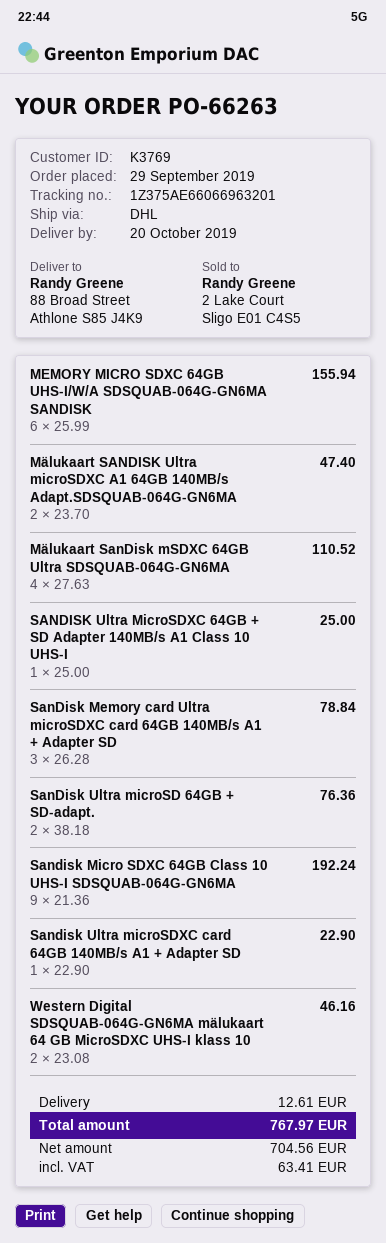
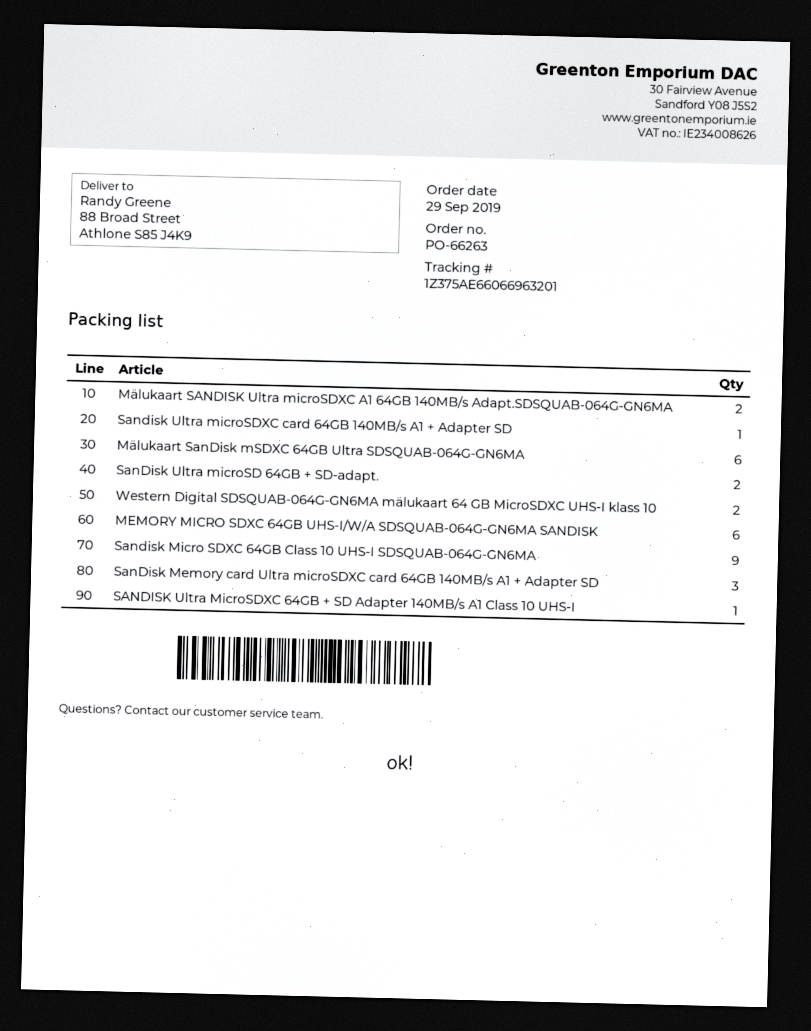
Mälukaart SanDisk mSDXC 64GB Ultra SDSQUAB-064G-GN6MA: 4 -> 6

